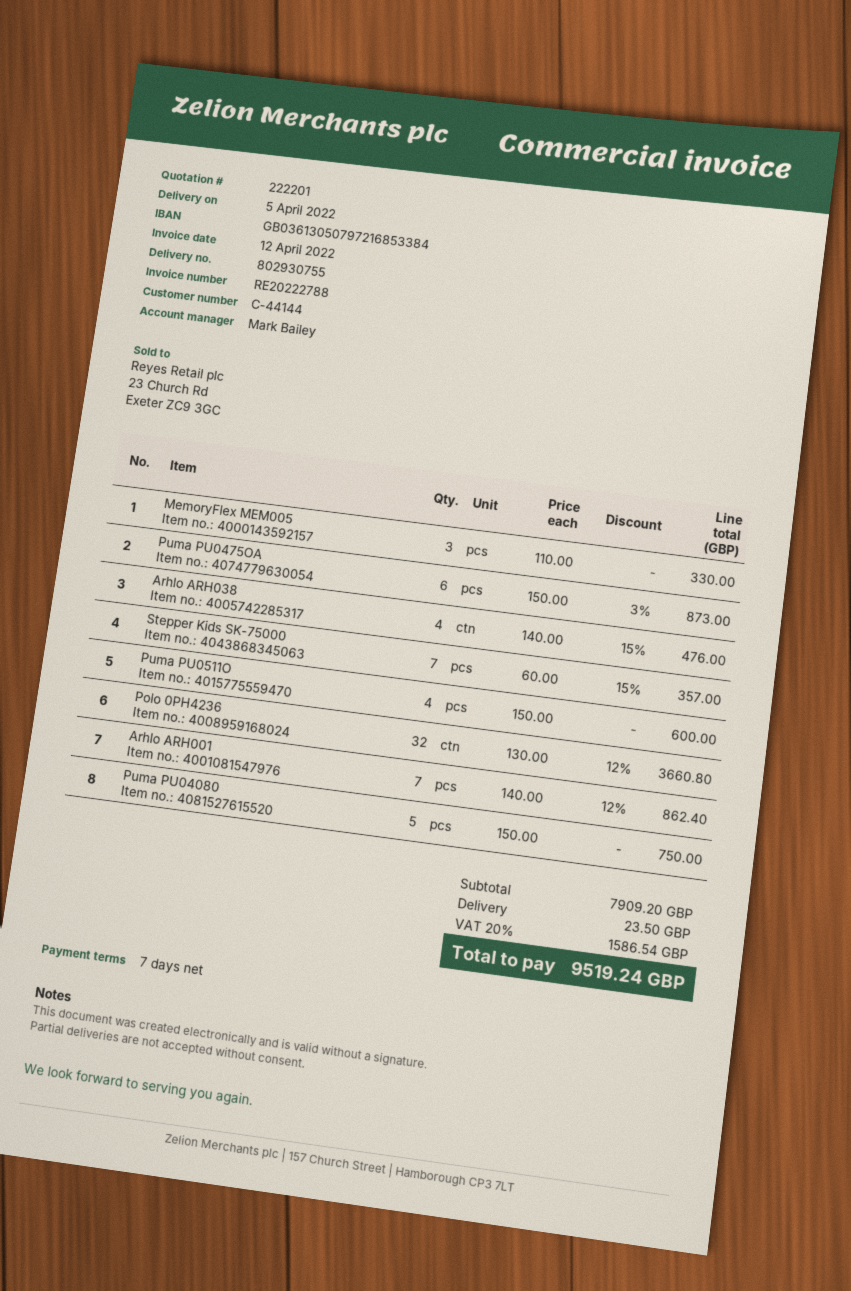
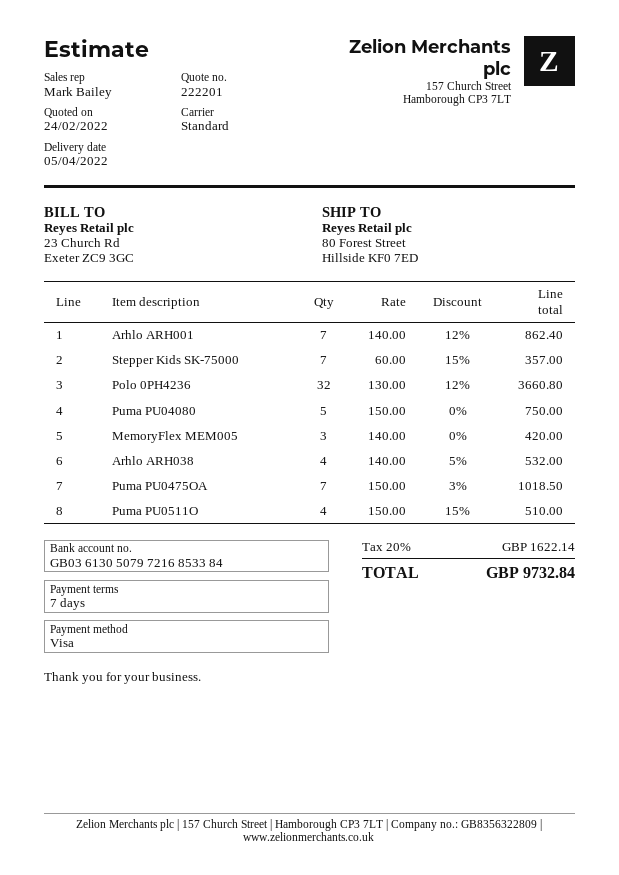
MemoryFlex MEM005: 3 x 110.00 = 330.00 -> 3 x 140.00 = 420.00
Puma PU0475OA: 6 x 150.00 - 3% = 873.00 -> 7 x 150.00 - 3% = 1018.50
Arhlo ARH038: 4 x 140.00 - 15% = 476.00 -> 4 x 140.00 - 5% = 532.00
Puma PU0511O: 4 x 150.00 = 600.00 -> 4 x 150.00 - 15% = 510.00
shipping: 23.50 -> none
tax: 20% = 1586.54 -> 20% = 1622.14
total: 9519.24 -> 9732.84

